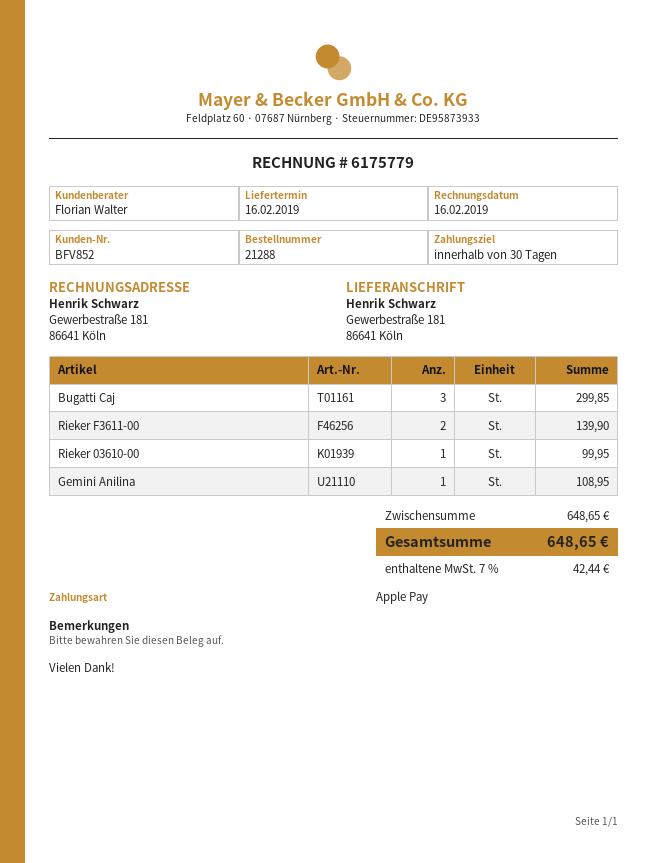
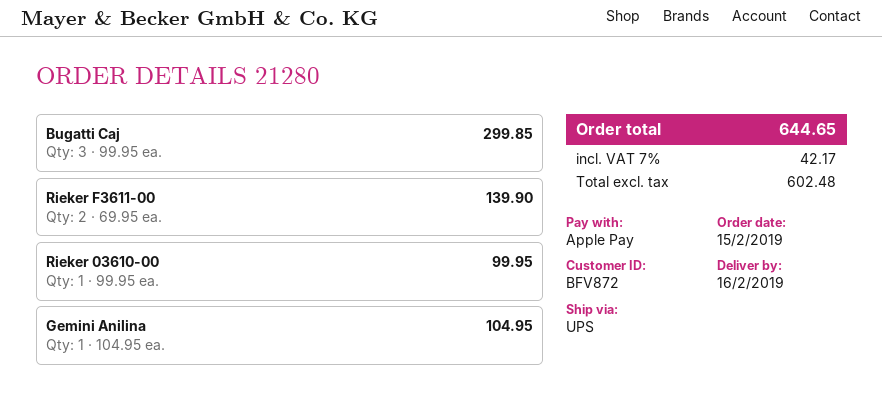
order number: 21288 -> 21280
customer number: BFV852 -> BFV872
Gemini Anilina: 1 for 108.95 -> 1 for 104.95
tax: 7% = 42.44 -> 7% = 42.17
total: 648.65 -> 644.65

